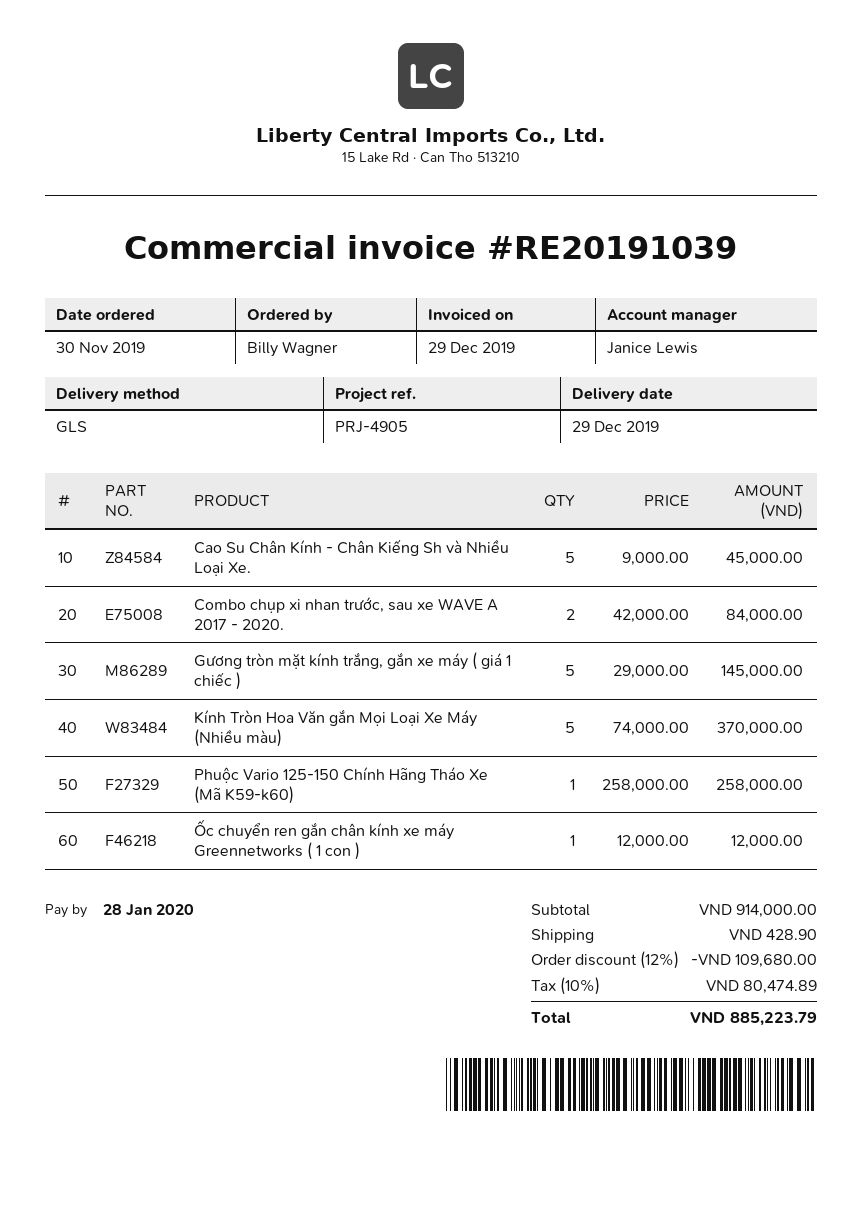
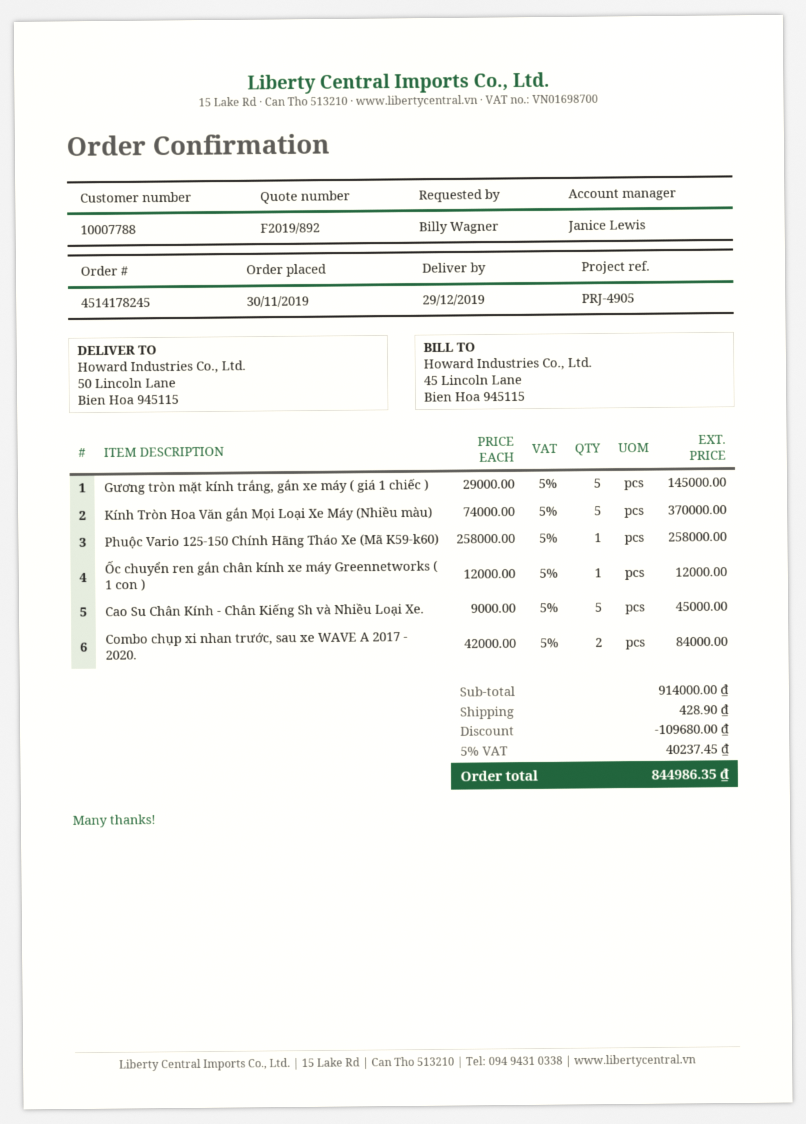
tax: 10% = 80474.89 -> 5% = 40237.45
total: 885223.79 -> 844986.35

